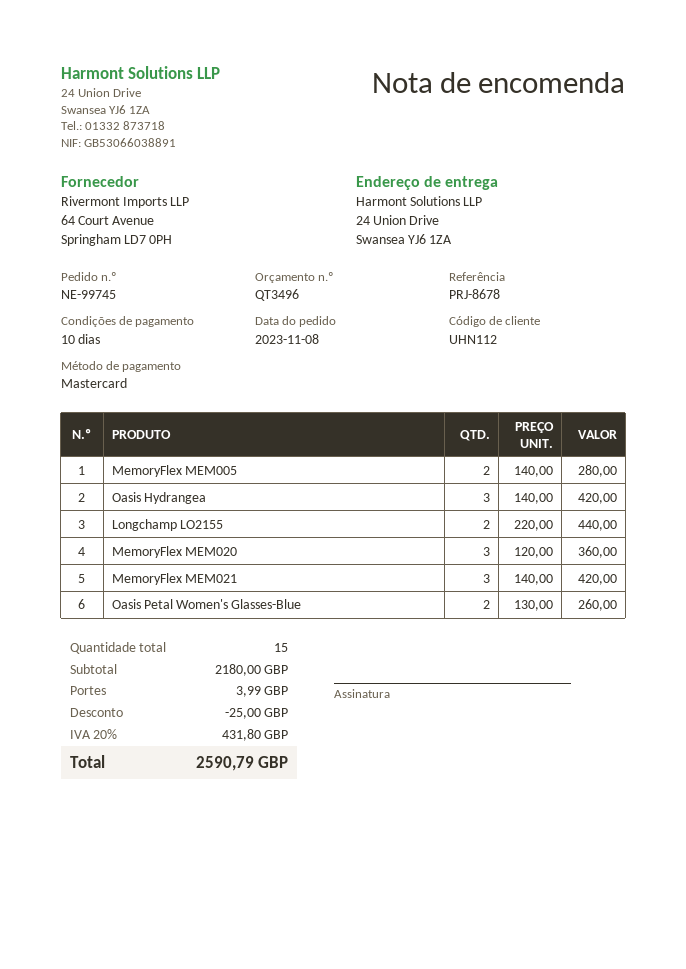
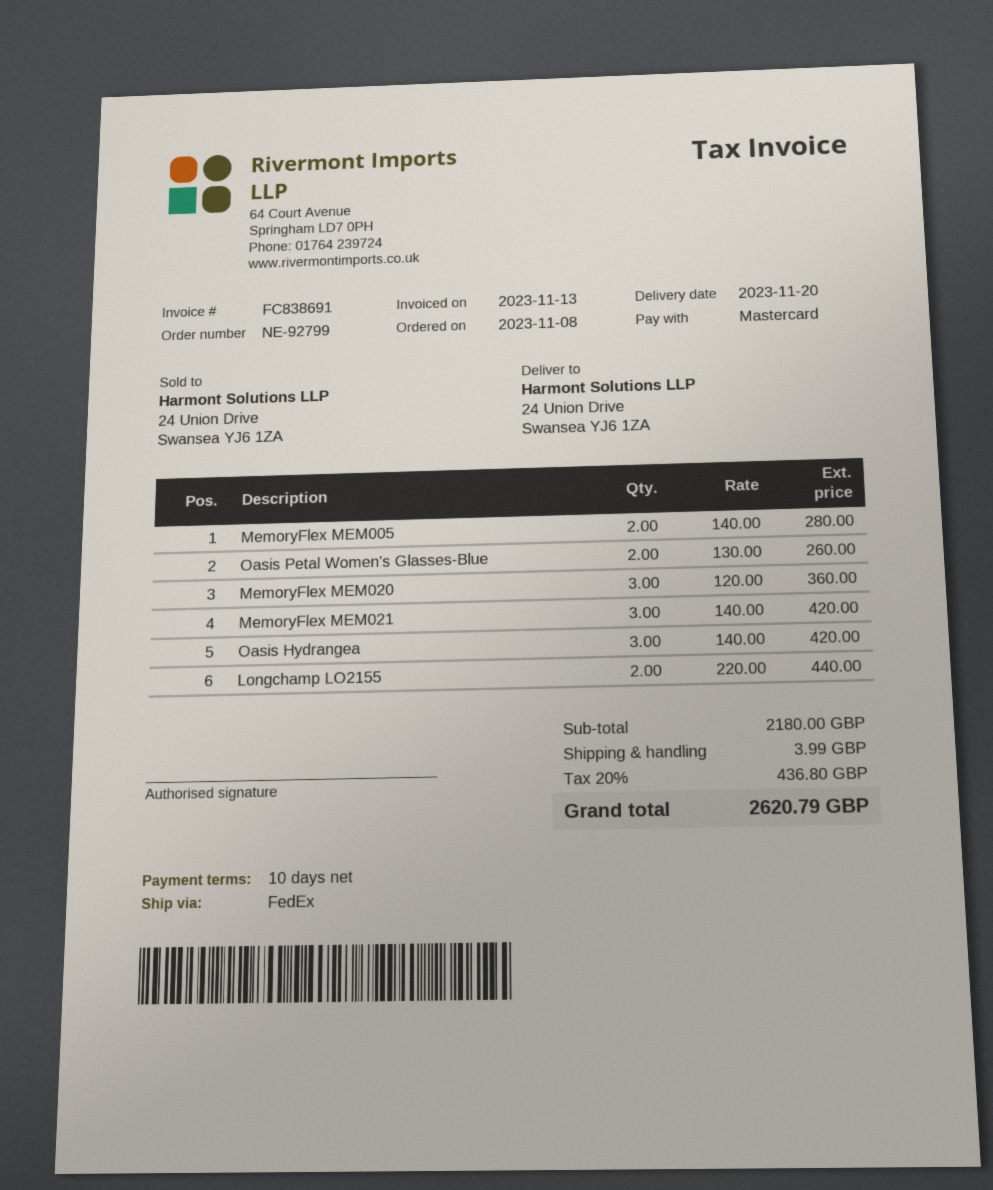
order number: NE-99745 -> NE-92799
discount: 25.00 -> none
tax: 20% = 431.80 -> 20% = 436.80
total: 2590.79 -> 2620.79

